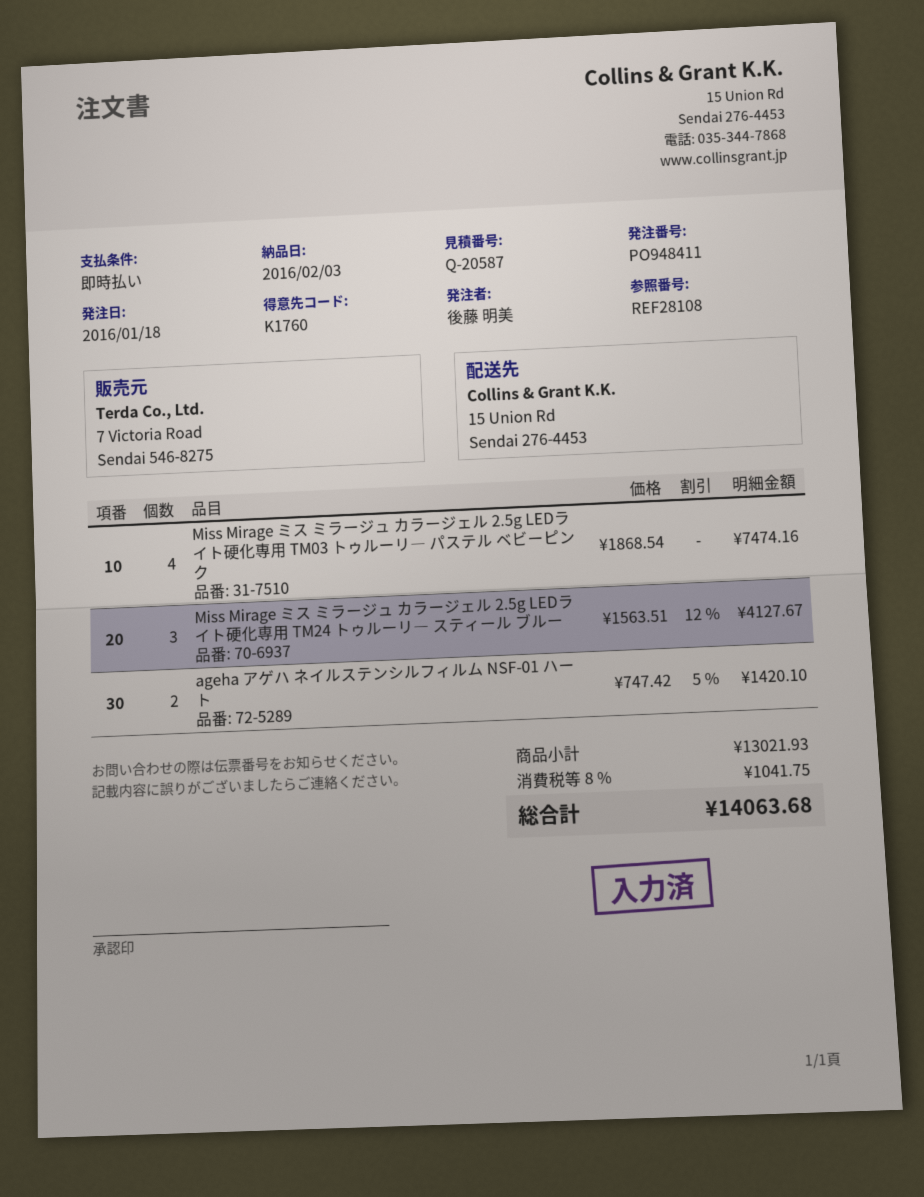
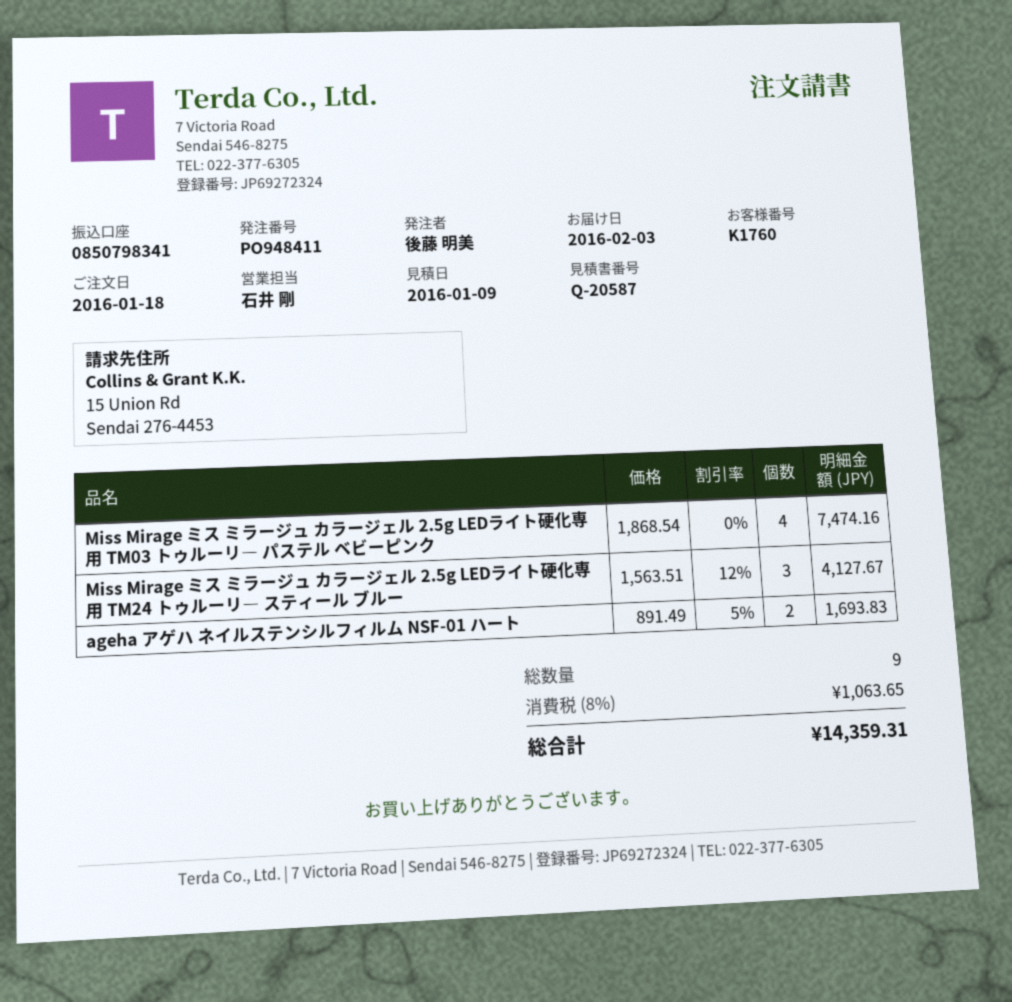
ageha アゲハ ネイルステンシルフィルム NSF-01 ハート: 2 x 747.42 - 5% = 1420.10 -> 2 x 891.49 - 5% = 1693.83
tax: 8% = 1041.75 -> 8% = 1063.65
total: 14063.68 -> 14359.31

